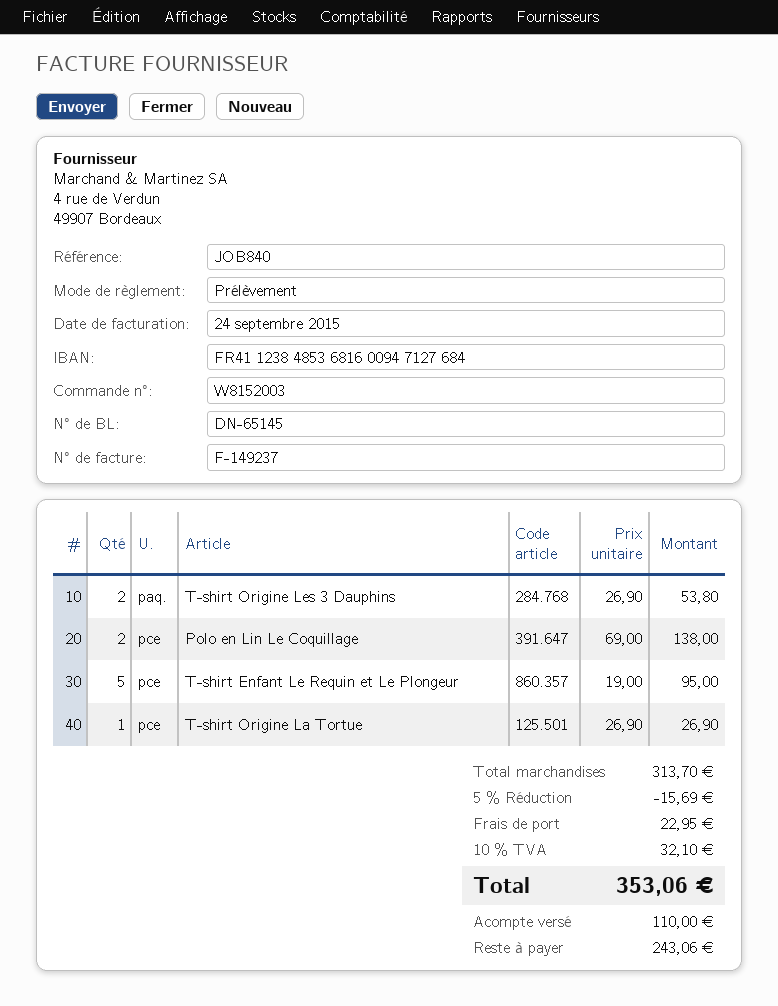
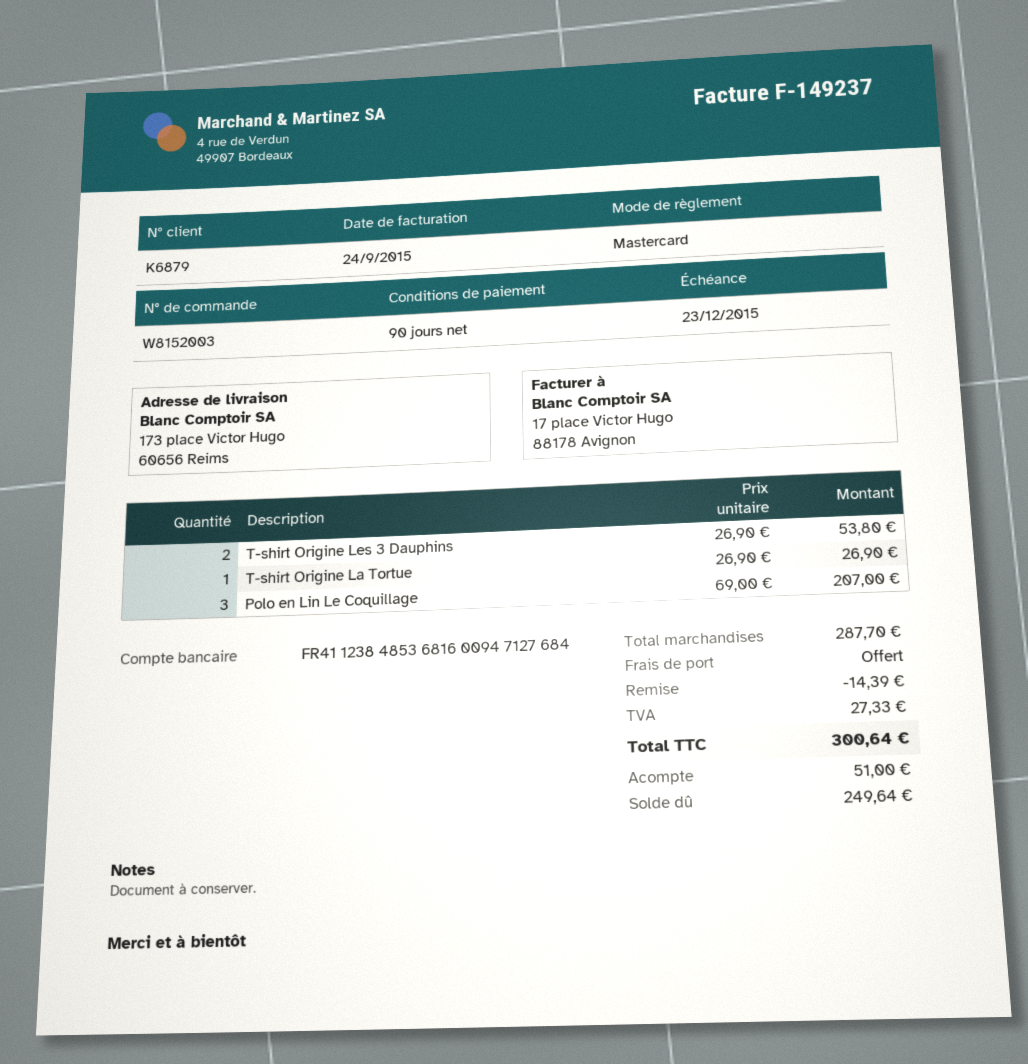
payment method: direct debit -> Mastercard
Polo en Lin Le Coquillage: 2 x 69.00 = 138.00 -> 3 x 69.00 = 207.00
T-shirt Enfant Le Requin et Le Plongeur: 5 x 19.00 = 95.00 -> none
subtotal: 313.70 -> 287.70
discount: 15.69 -> 14.39
shipping: 22.95 -> 0.00
tax: 32.10 -> 27.33
total: 353.06 -> 300.64
deposit: 110.00 -> 51.00
balance: 243.06 -> 249.64

